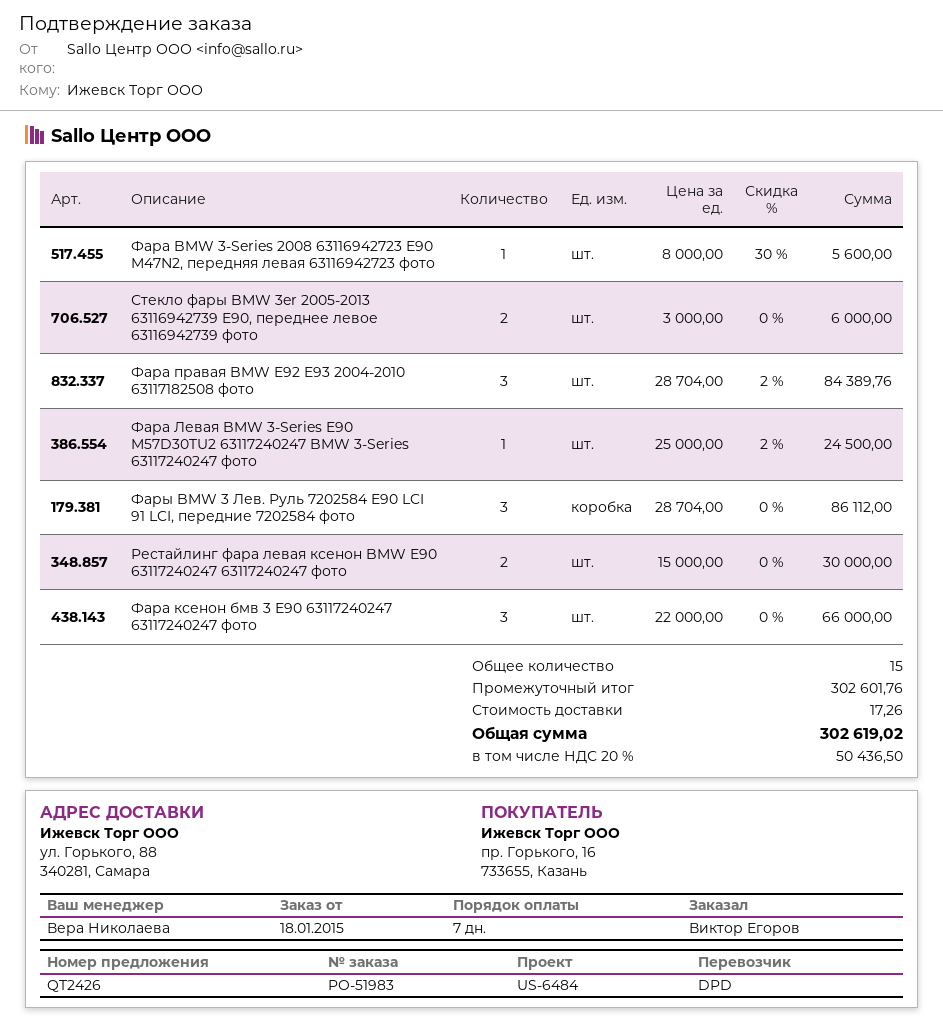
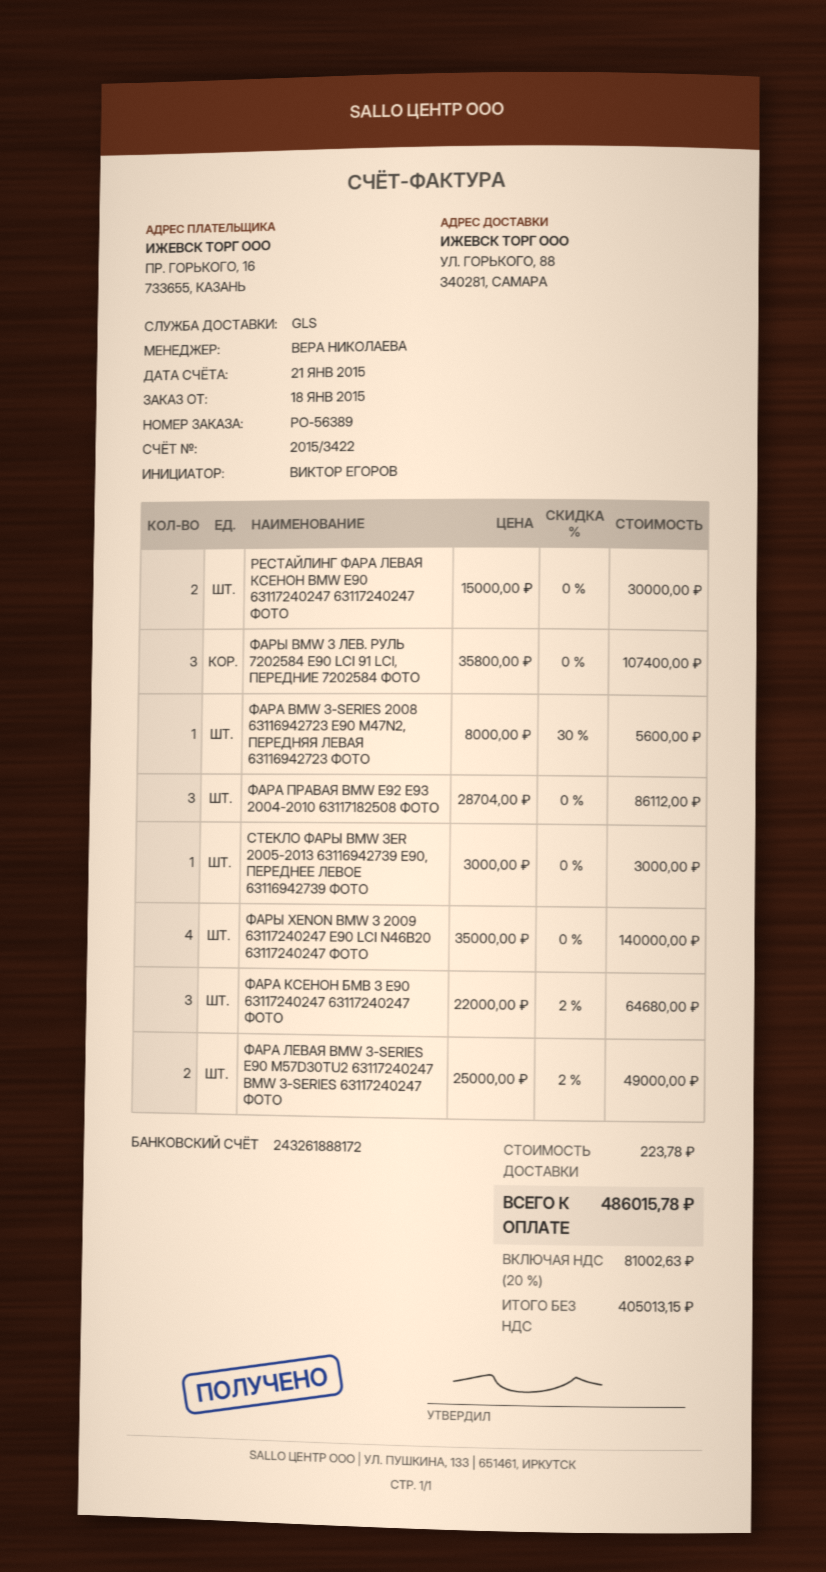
order number: PO-51983 -> PO-56389
shipping method: DPD -> GLS
Стекло фары BMW 3er 2005-2013 63116942739 E90, переднее левое 63116942739 фото: 2 x 3000.00 = 6000.00 -> 1 x 3000.00 = 3000.00
Фара правая BMW E92 E93 2004-2010 63117182508 фото: 3 x 28704.00 - 2% = 84389.76 -> 3 x 28704.00 = 86112.00
Фара Левая BMW 3-Series E90 M57D30TU2 63117240247 BMW 3-Series 63117240247 фото: 1 x 25000.00 - 2% = 24500.00 -> 2 x 25000.00 - 2% = 49000.00
Фары BMW 3 Лев. Руль 7202584 E90 LCI 91 LCI, передние 7202584 фото: 3 x 28704.00 = 86112.00 -> 3 x 35800.00 = 107400.00
Фара ксенон бмв 3 Е90 63117240247 63117240247 фото: 3 x 22000.00 = 66000.00 -> 3 x 22000.00 - 2% = 64680.00
ФАРЫ XENON BMW 3 2009 63117240247 E90 LCI N46B20 63117240247 ФОТО: none -> 4 x 35000.00 = 140000.00
shipping: 17.26 -> 223.78
tax: 20% = 50436.50 -> 20% = 81002.63
total: 302619.02 -> 486015.78

